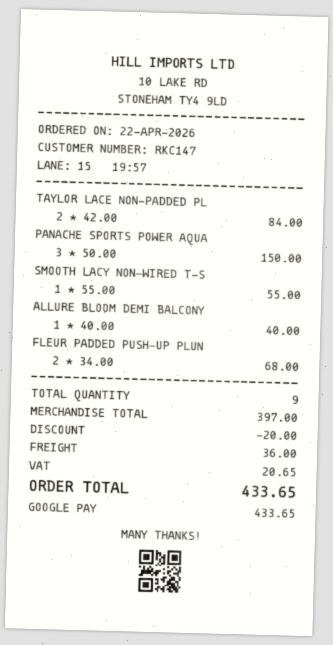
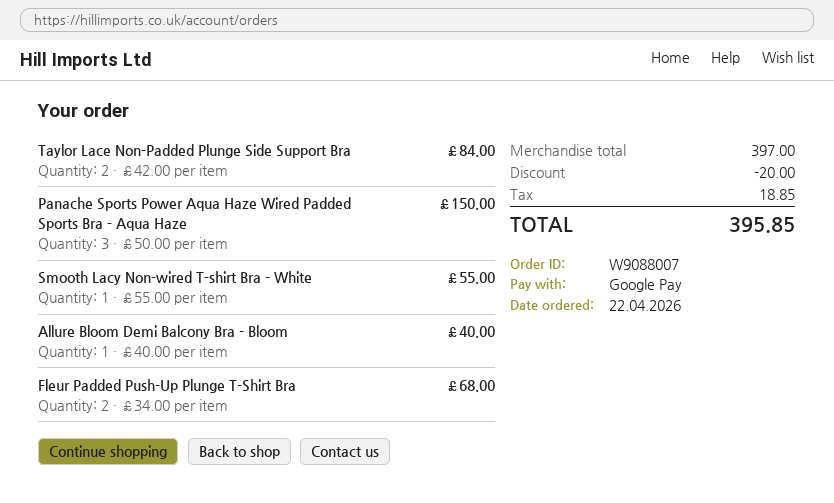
shipping: 36.00 -> none
tax: 20.65 -> 18.85
total: 433.65 -> 395.85

